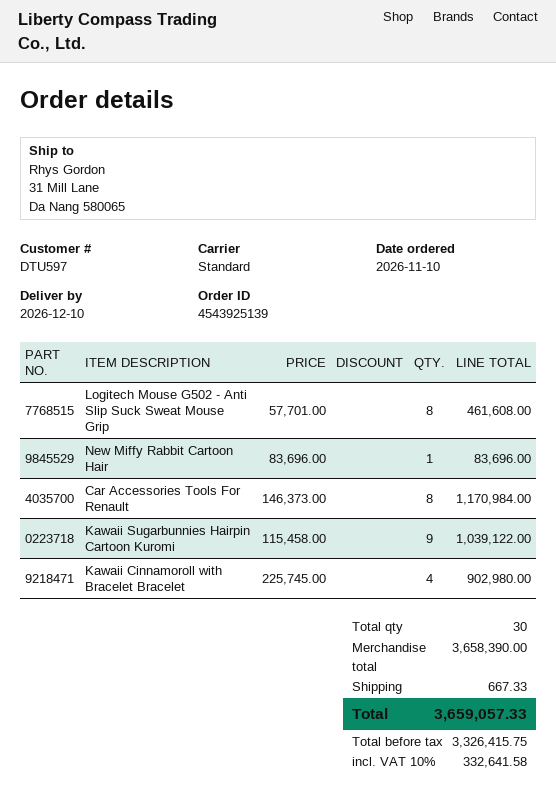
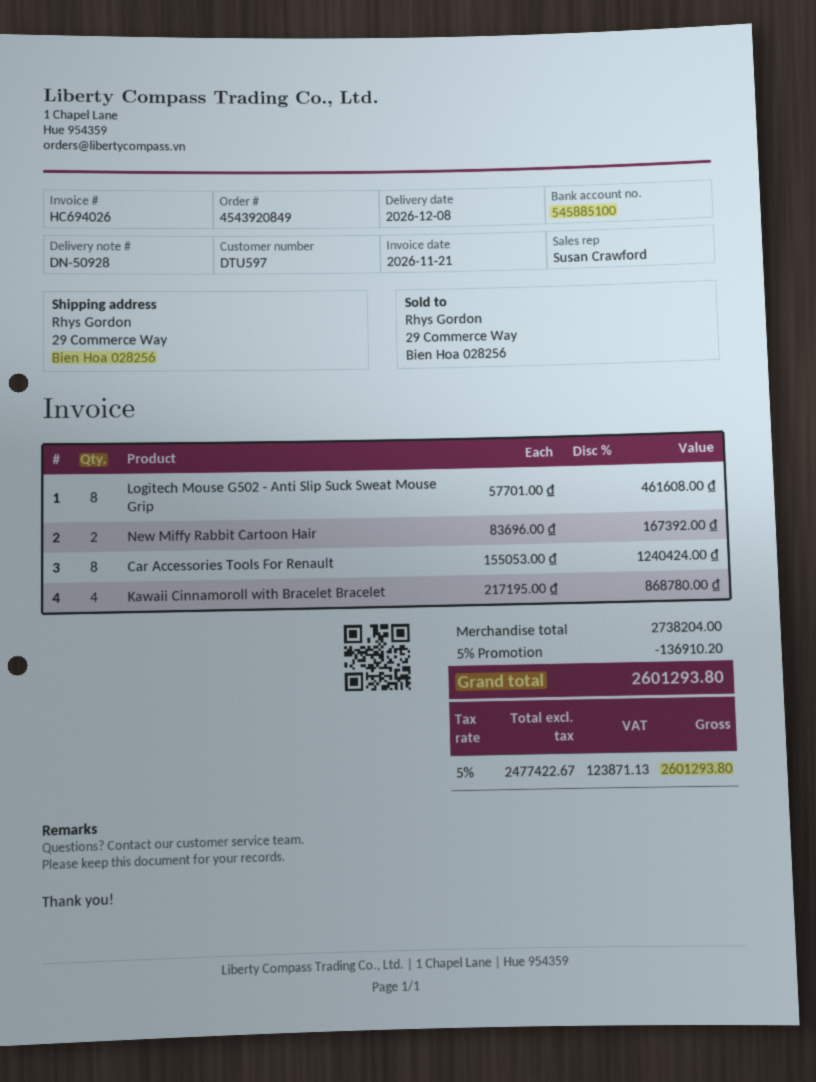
order number: 4543925139 -> 4543920849
delivery date: 2026-12-10 -> 2026-12-08
ship to: 31 Mill Lane, Da Nang 580065 -> 29 Commerce Way, Bien Hoa 028256
New Miffy Rabbit Cartoon Hair: 1 x 83696.00 = 83696.00 -> 2 x 83696.00 = 167392.00
Car Accessories Tools For Renault: 8 x 146373.00 = 1170984.00 -> 8 x 155053.00 = 1240424.00
Kawaii Sugarbunnies Hairpin Cartoon Kuromi: 9 x 115458.00 = 1039122.00 -> none
Kawaii Cinnamoroll with Bracelet Bracelet: 4 x 225745.00 = 902980.00 -> 4 x 217195.00 = 868780.00
subtotal: 3658390.00 -> 2738204.00
discount: none -> 5% = 136910.20
shipping: 667.33 -> none
net: 3326415.75 -> 2477422.67
tax: 10% = 332641.58 -> 5% = 123871.13
total: 3659057.33 -> 2601293.80

